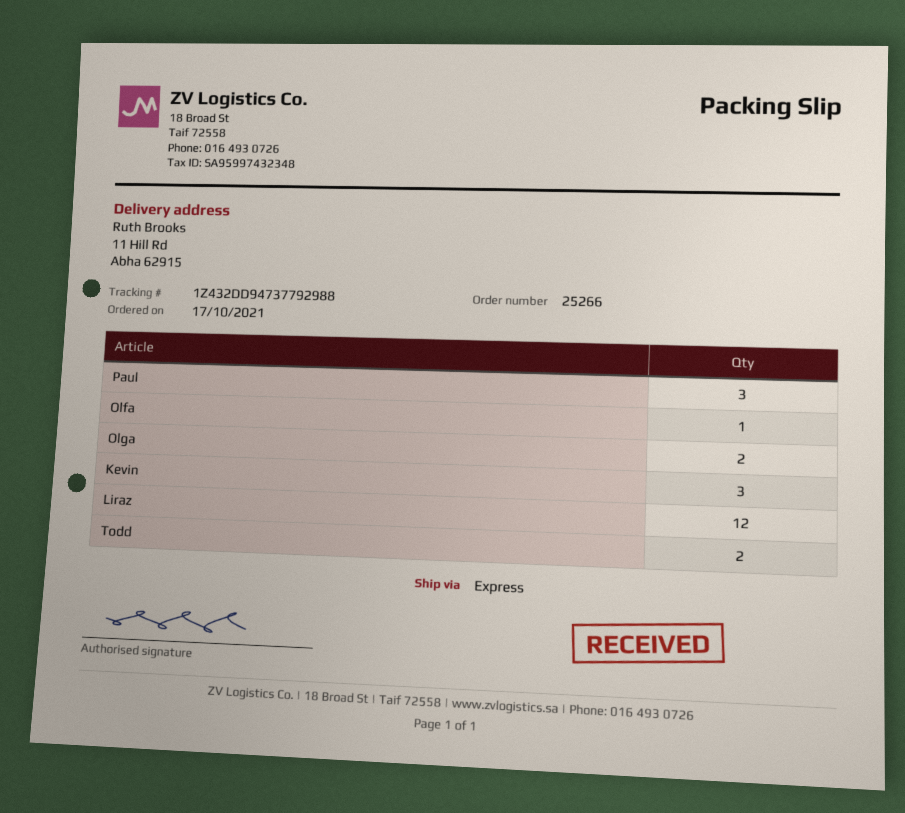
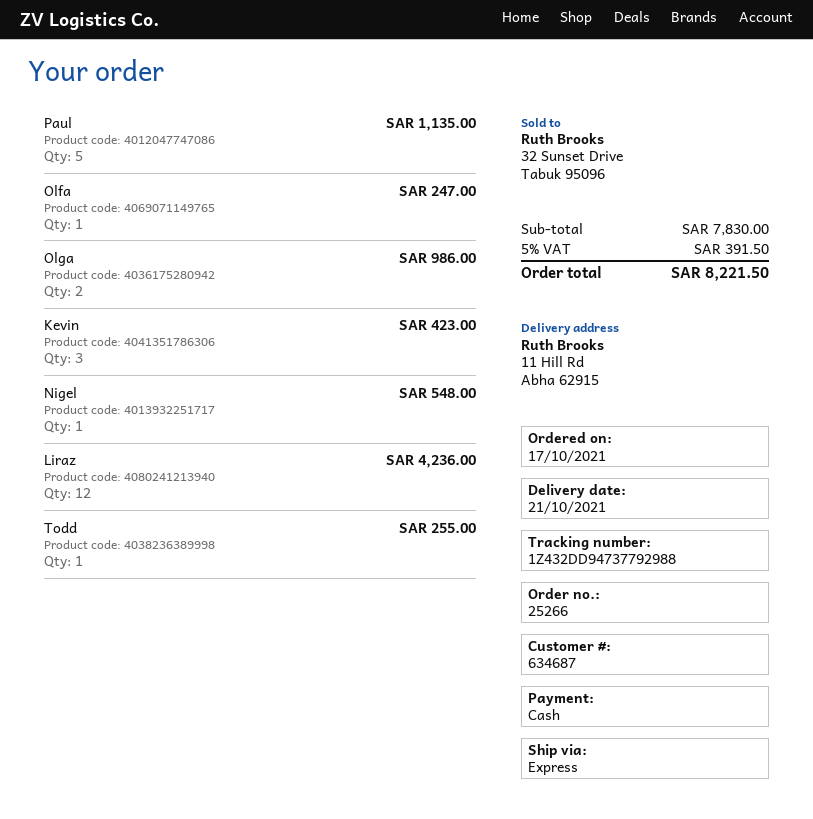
Paul: 3 -> 5
Todd: 2 -> 1
Nigel: none -> 1

